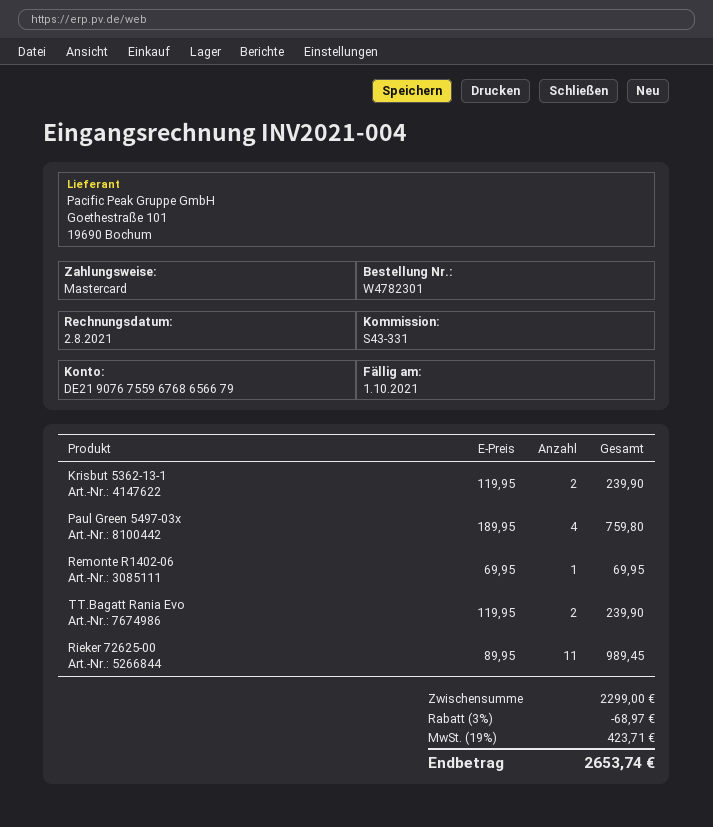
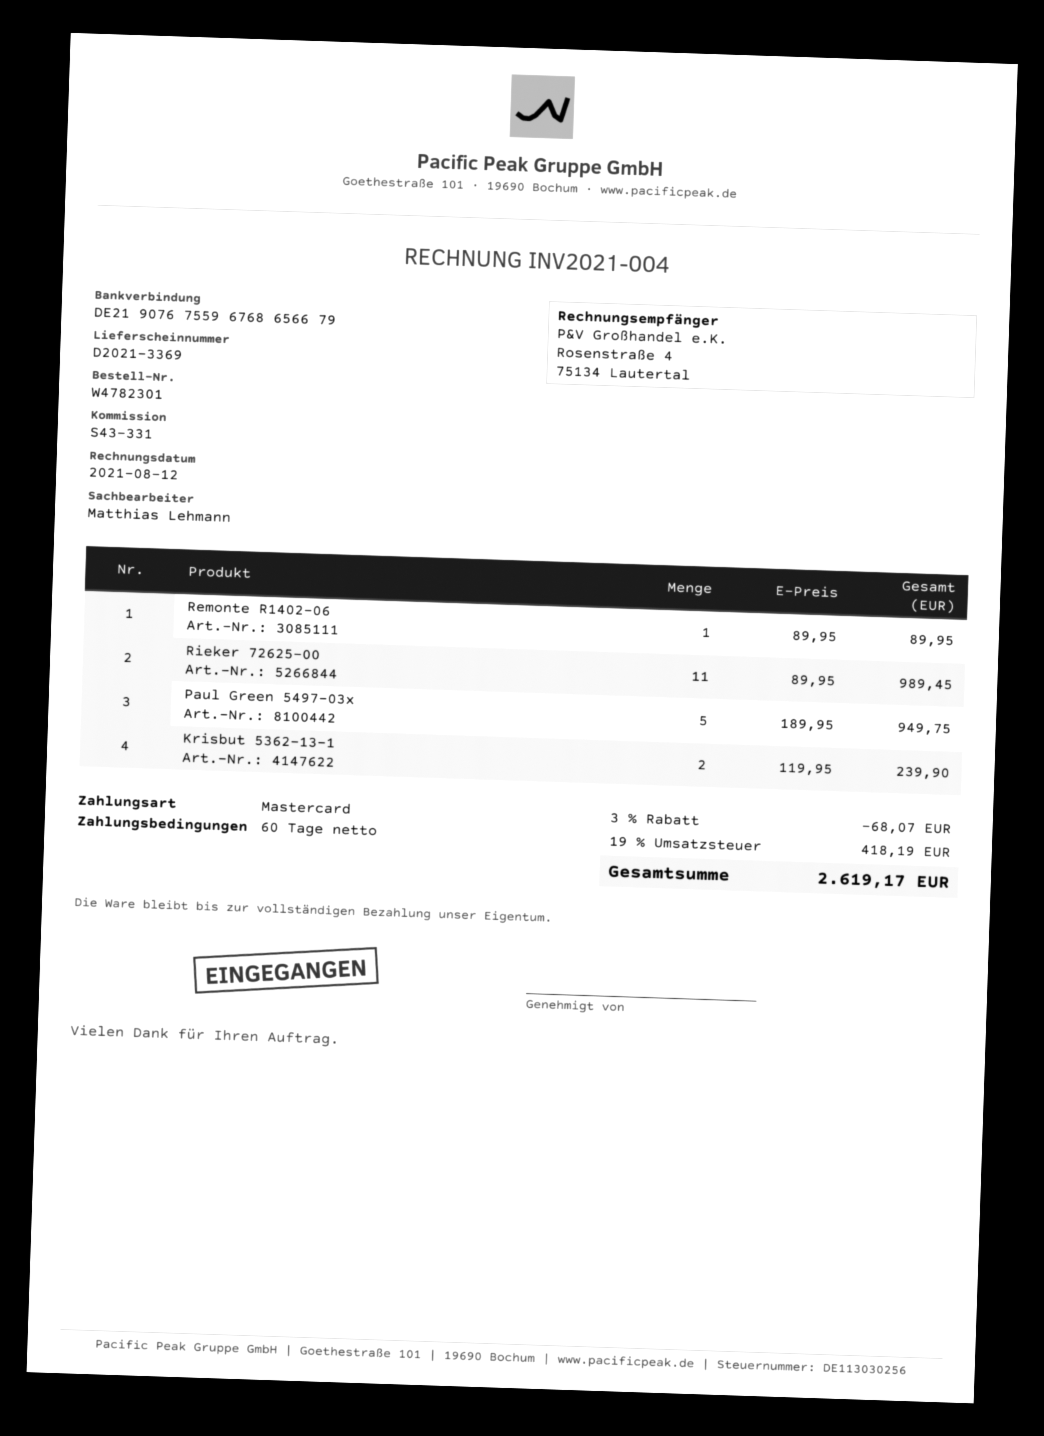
invoice date: 2021-08-02 -> 2021-08-12
Paul Green 5497-03x: 4 x 189.95 = 759.80 -> 5 x 189.95 = 949.75
Remonte R1402-06: 1 x 69.95 = 69.95 -> 1 x 89.95 = 89.95
TT.Bagatt Rania Evo: 2 x 119.95 = 239.90 -> none
discount: 3% = 68.97 -> 3% = 68.07
tax: 19% = 423.71 -> 19% = 418.19
total: 2653.74 -> 2619.17

